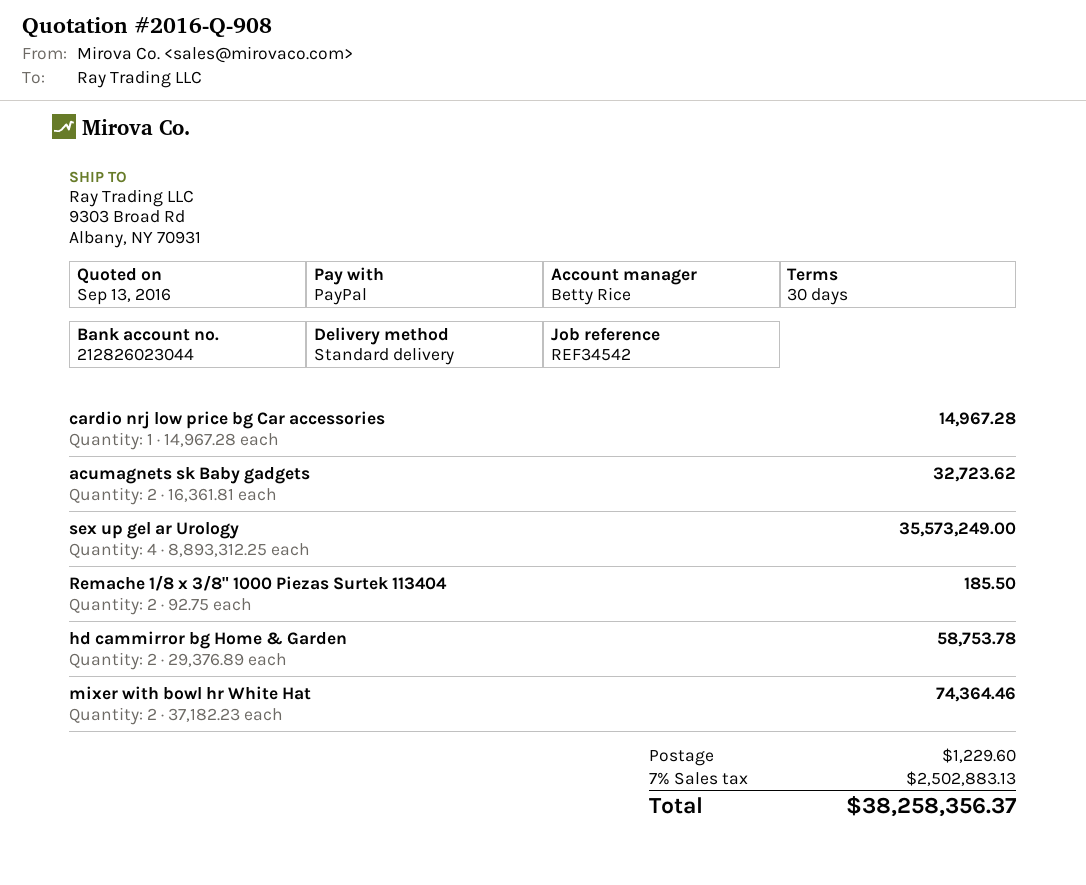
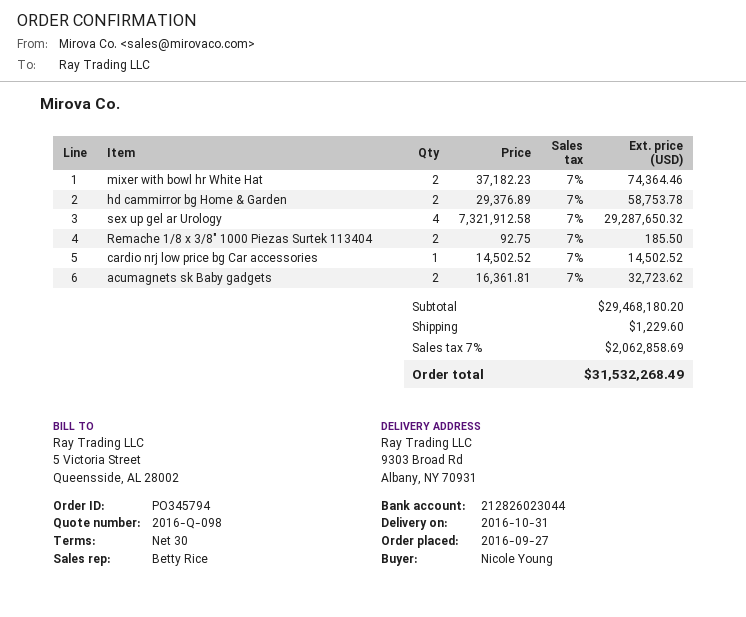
quote number: 2016-Q-908 -> 2016-Q-098
cardio nrj low price bg Car accessories: 1 x 14967.28 = 14967.28 -> 1 x 14502.52 = 14502.52
sex up gel ar Urology: 4 x 8893312.25 = 35573249.00 -> 4 x 7321912.58 = 29287650.32
tax: 7% = 2502883.13 -> 7% = 2062858.69
total: 38258356.37 -> 31532268.49

